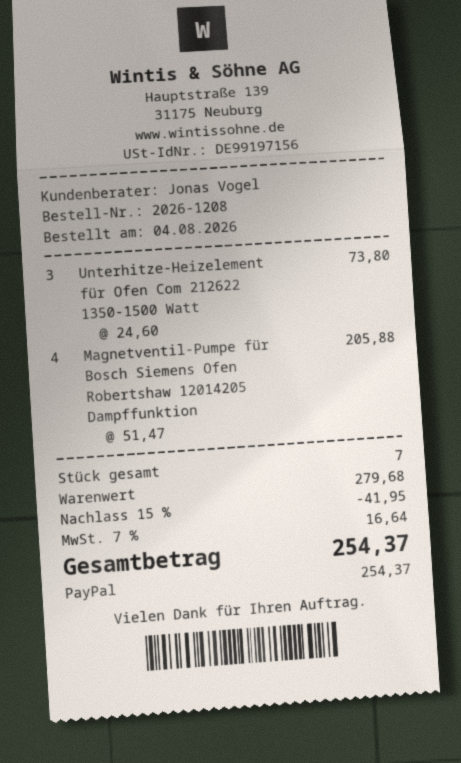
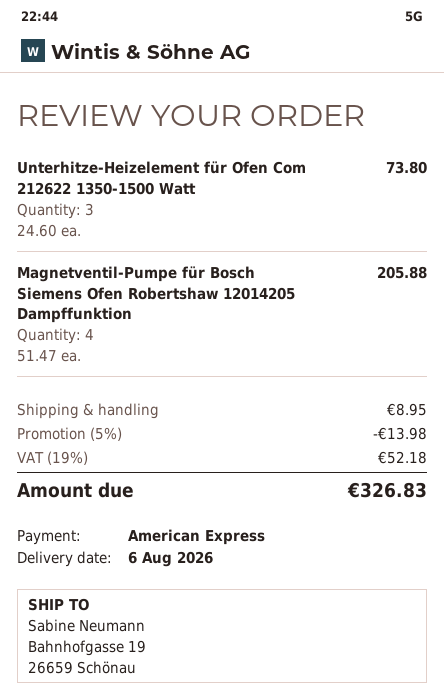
payment method: PayPal -> American Express
discount: 15% = 41.95 -> 5% = 13.98
shipping: none -> 8.95
tax: 7% = 16.64 -> 19% = 52.18
total: 254.37 -> 326.83

